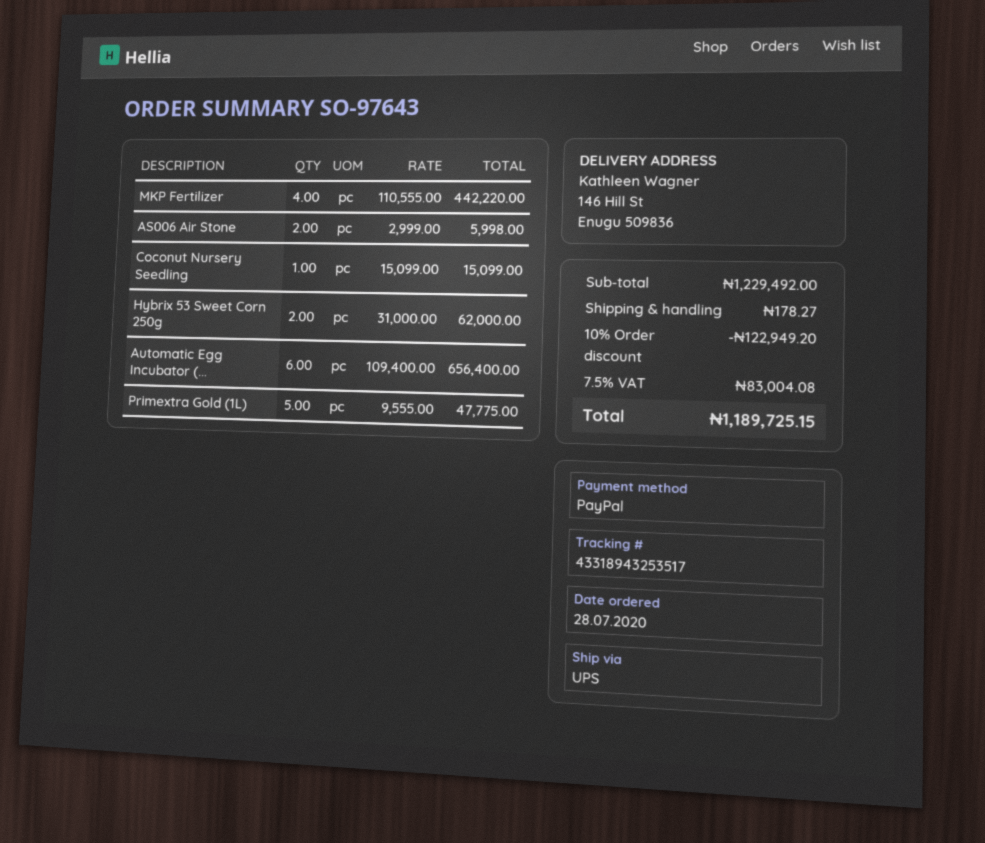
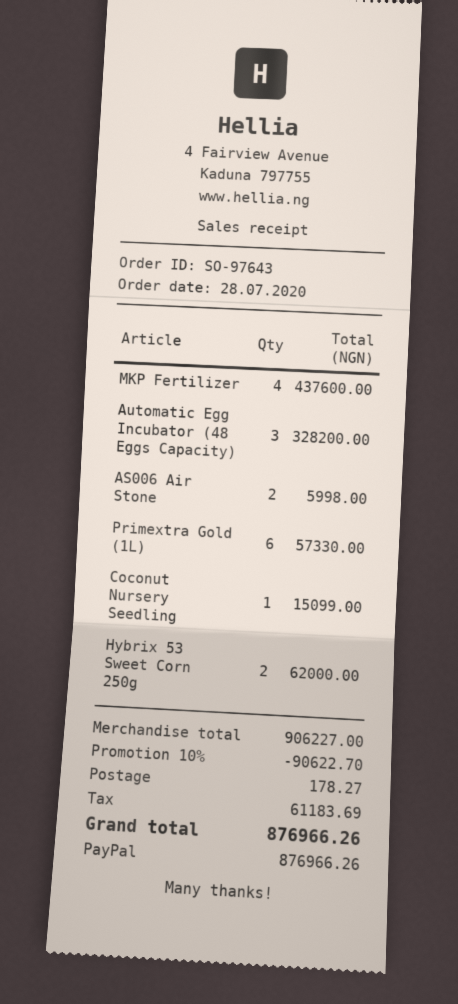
MKP Fertilizer: 4 for 442220.00 -> 4 for 437600.00
Automatic Egg Incubator (...: 6 for 656400.00 -> 3 for 328200.00
Primextra Gold (1L): 5 for 47775.00 -> 6 for 57330.00
subtotal: 1229492.00 -> 906227.00
discount: 10% = 122949.20 -> 10% = 90622.70
tax: 83004.08 -> 61183.69
total: 1189725.15 -> 876966.26

